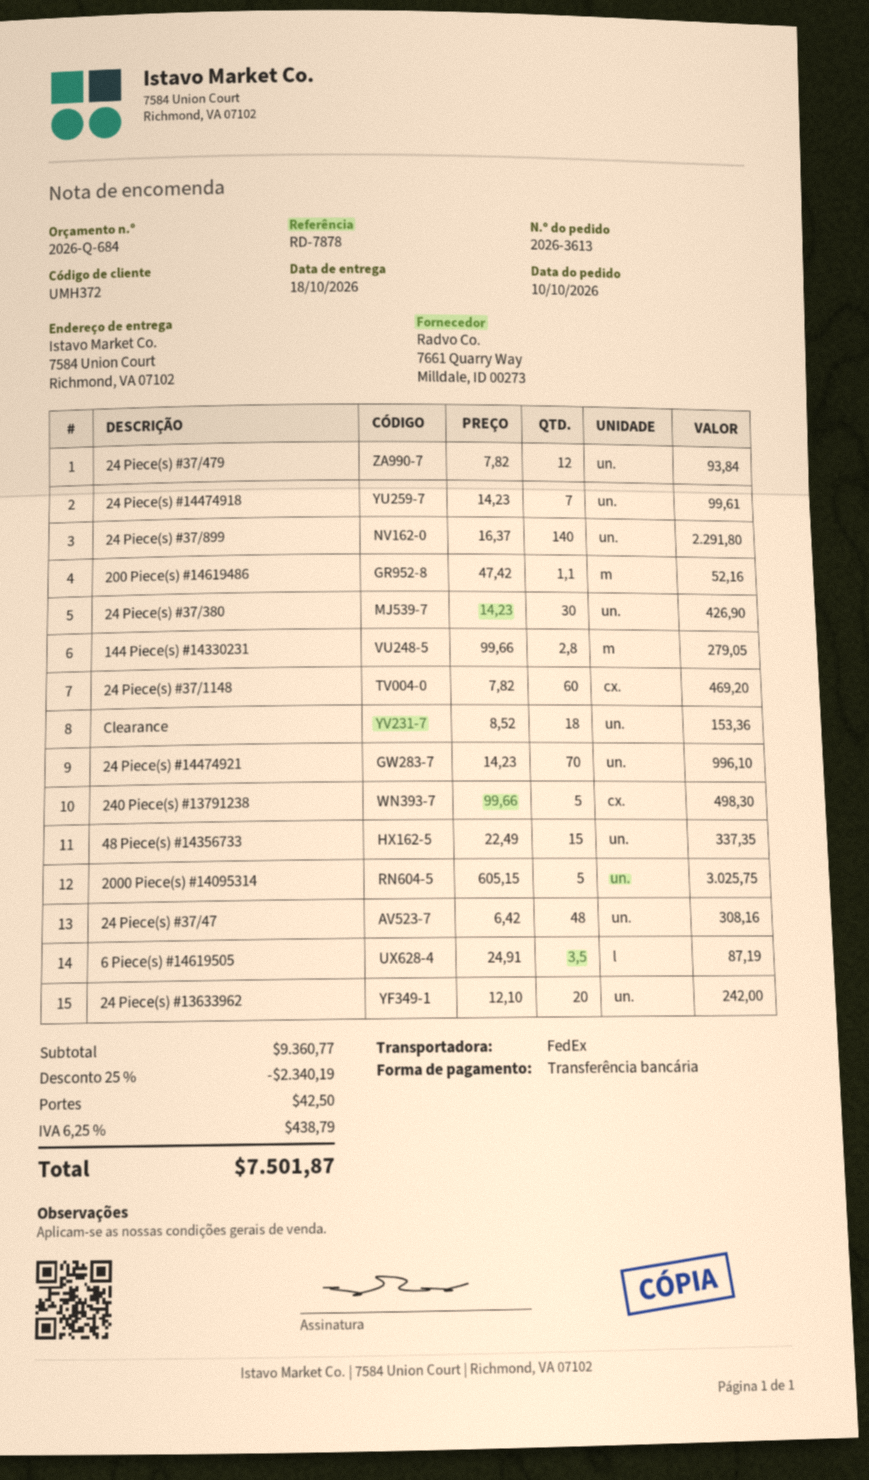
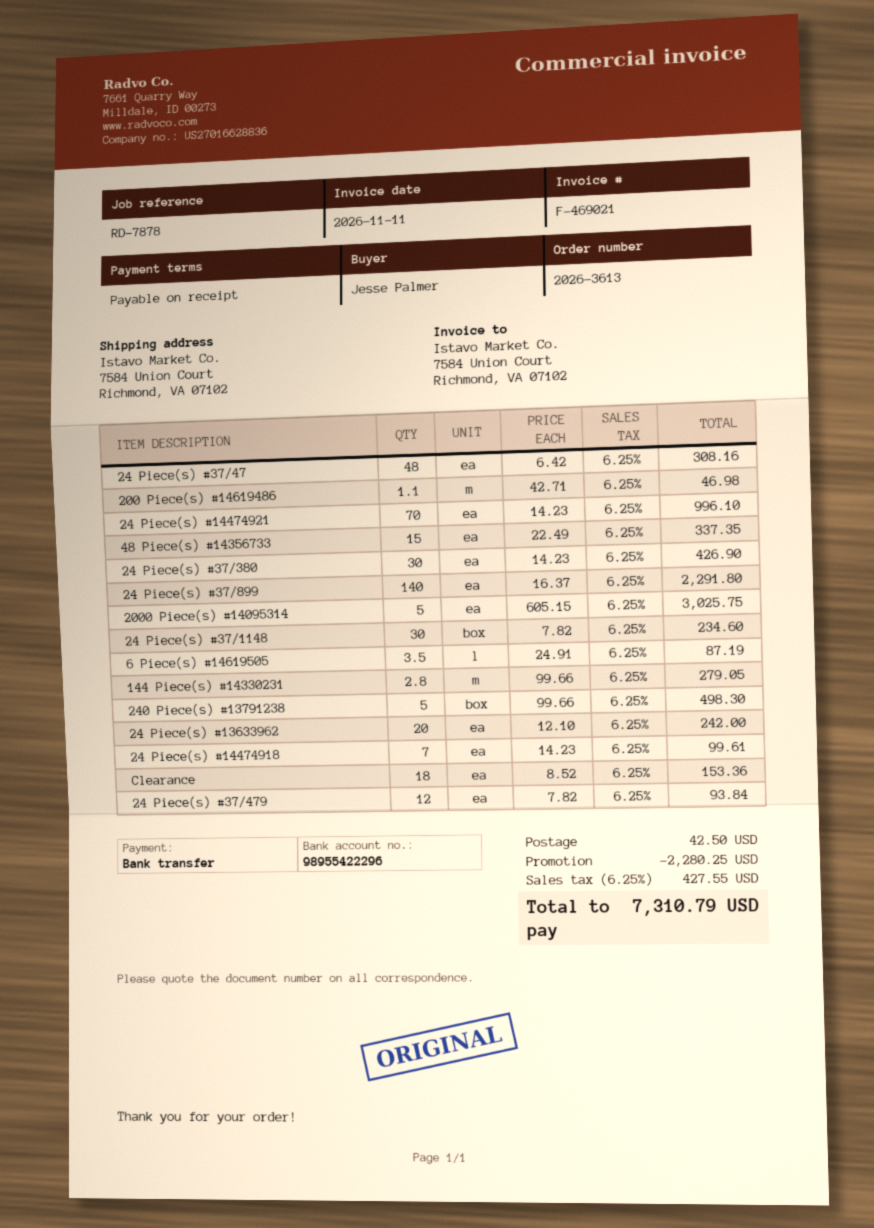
200 Piece(s) #14619486: 1.1 x 47.42 = 52.16 -> 1.1 x 42.71 = 46.98
24 Piece(s) #37/1148: 60 x 7.82 = 469.20 -> 30 x 7.82 = 234.60
discount: 2340.19 -> 2280.25
tax: 6.25% = 438.79 -> 6.25% = 427.55
total: 7501.87 -> 7310.79

